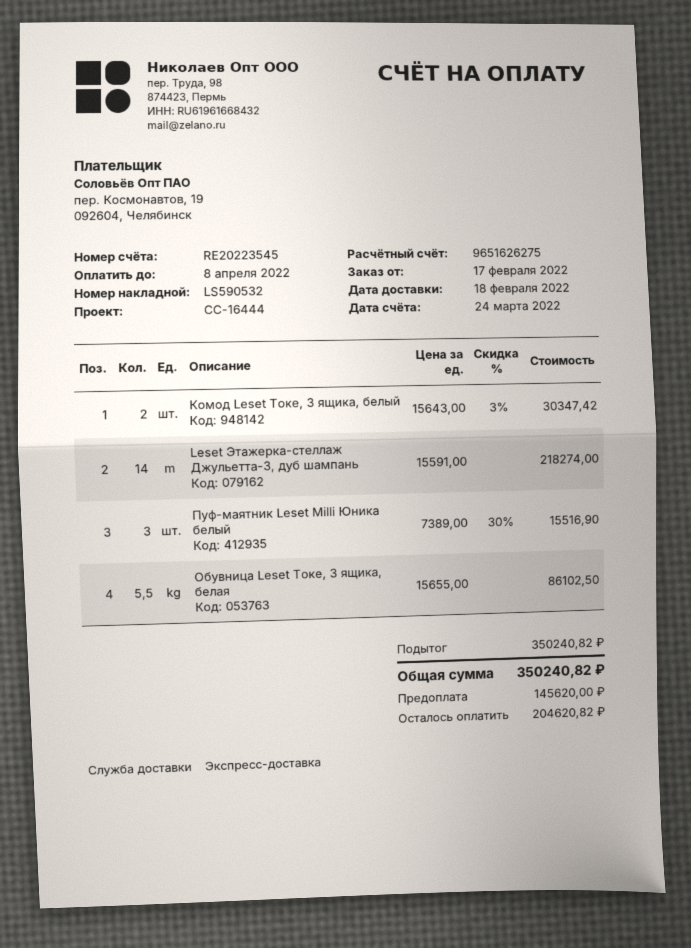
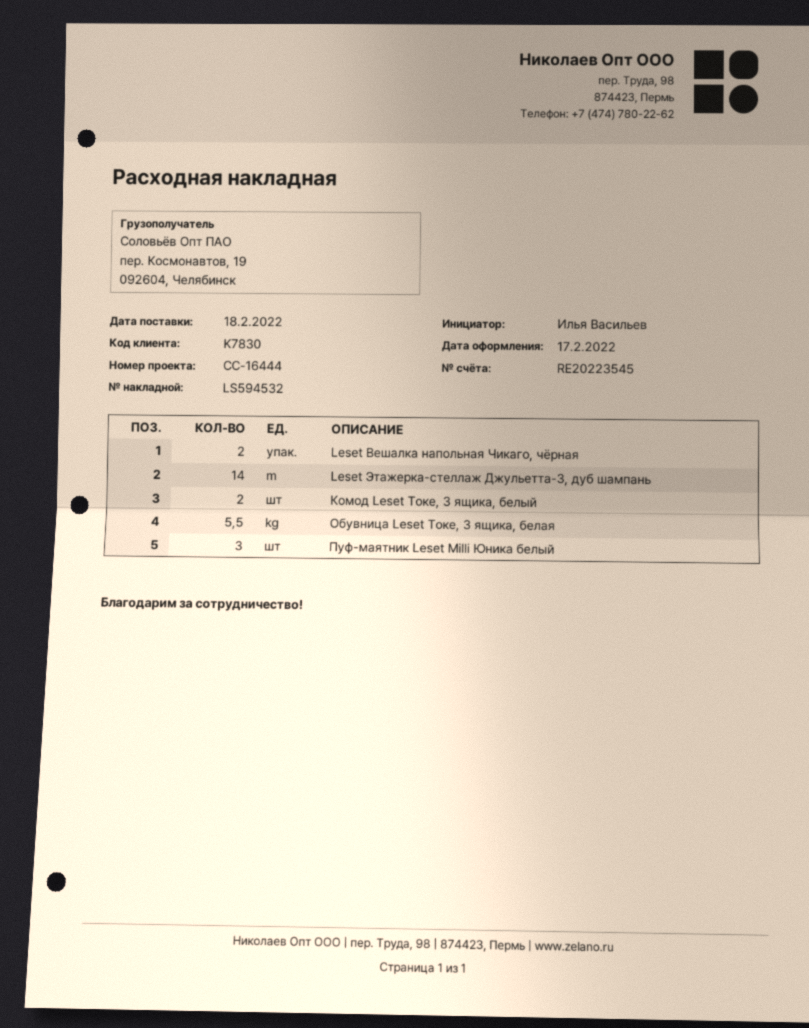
delivery note number: LS590532 -> LS594532
Leset Вешалка напольная Чикаго, чёрная: none -> 2

